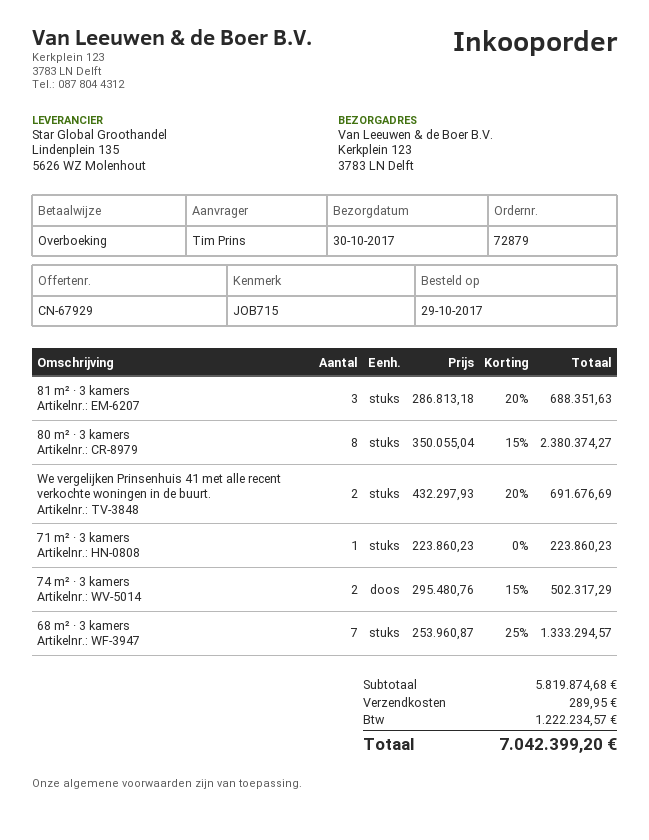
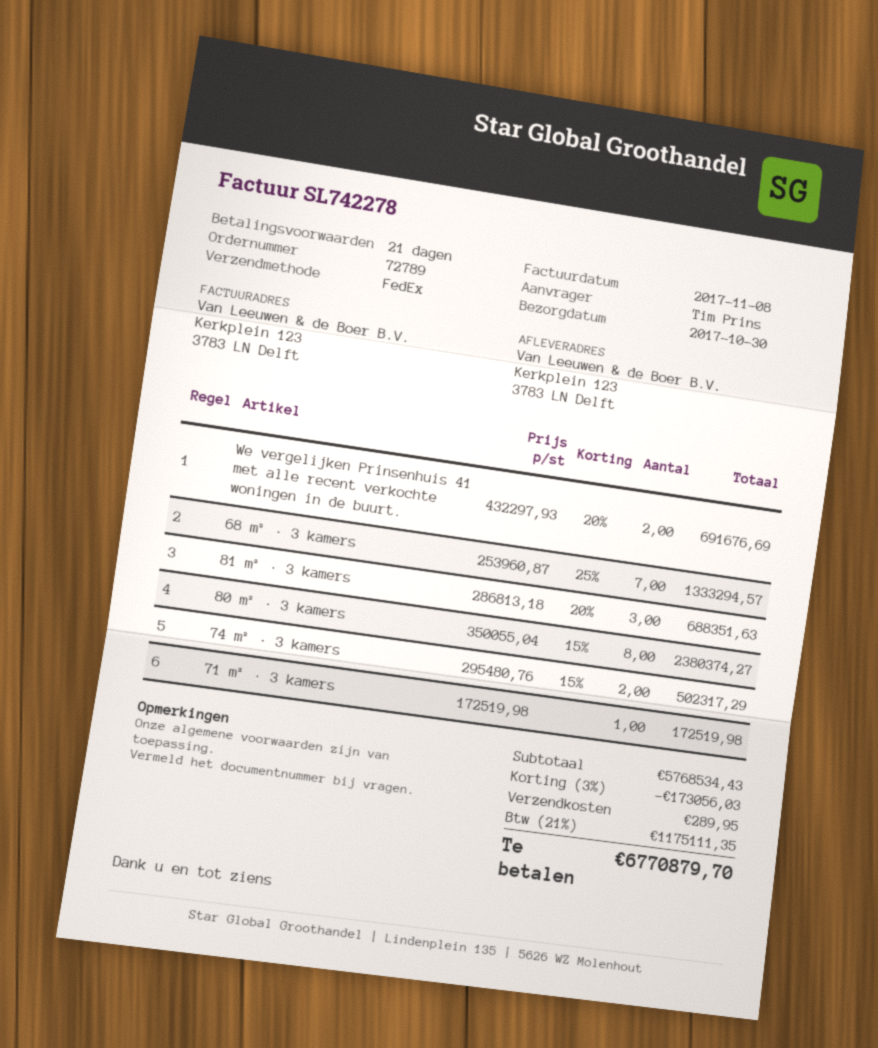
order number: 72879 -> 72789
71 m² · 3 kamers: 1 x 223860.23 = 223860.23 -> 1 x 172519.98 = 172519.98
subtotal: 5819874.68 -> 5768534.43
discount: none -> 3% = 173056.03
tax: 1222234.57 -> 1175111.35
total: 7042399.20 -> 6770879.70

